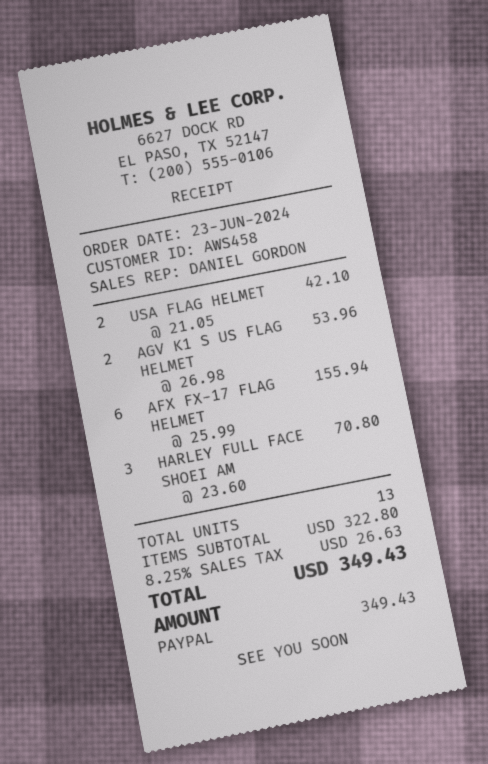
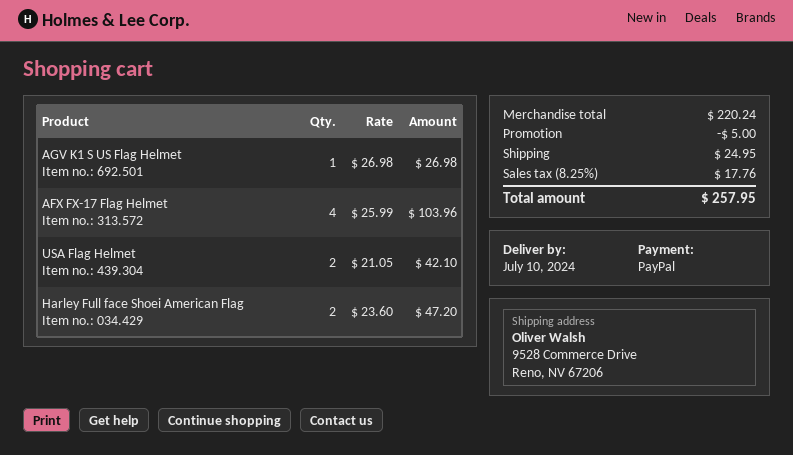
AGV K1 S US FLAG HELMET: 2 x 26.98 = 53.96 -> 1 x 26.98 = 26.98
AFX FX-17 FLAG HELMET: 6 x 25.99 = 155.94 -> 4 x 25.99 = 103.96
HARLEY FULL FACE SHOEI AM: 3 x 23.60 = 70.80 -> 2 x 23.60 = 47.20
subtotal: 322.80 -> 220.24
discount: none -> 5.00
shipping: none -> 24.95
tax: 8.25% = 26.63 -> 8.25% = 17.76
total: 349.43 -> 257.95

